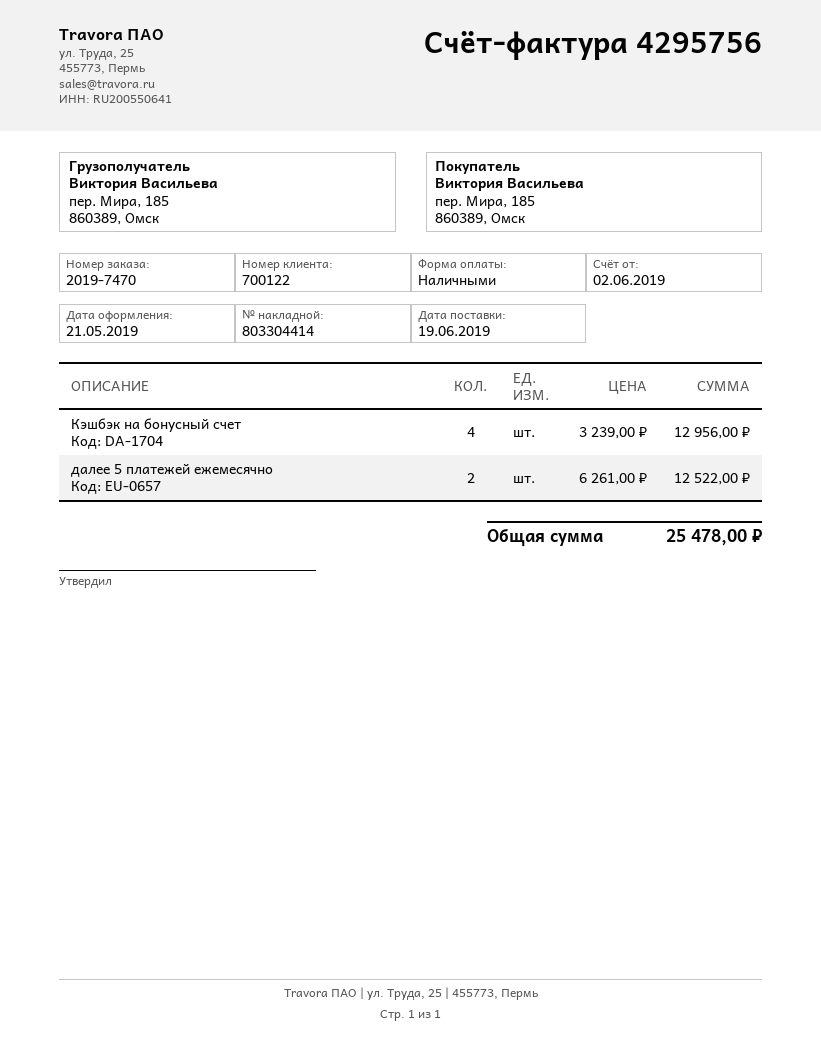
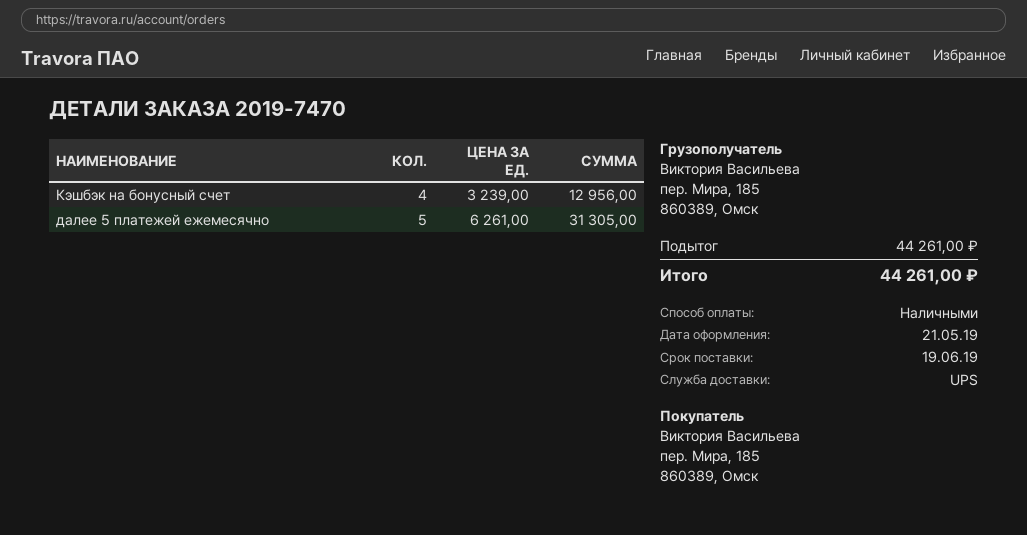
далее 5 платежей ежемесячно: 2 x 6261.00 = 12522.00 -> 5 x 6261.00 = 31305.00
total: 25478.00 -> 44261.00

